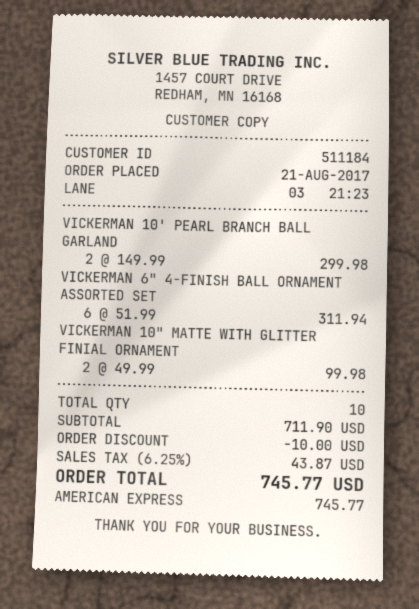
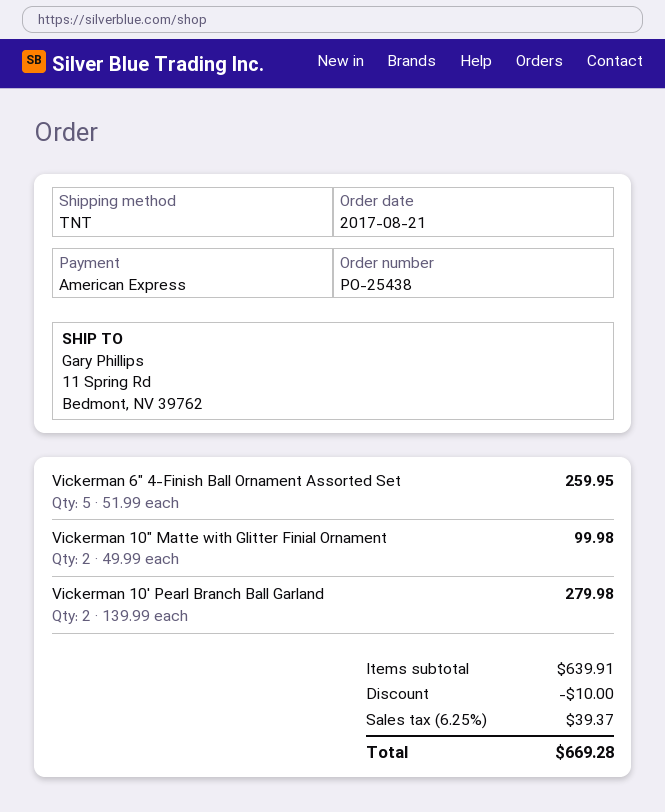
VICKERMAN 10' PEARL BRANCH BALL GARLAND: 2 x 149.99 = 299.98 -> 2 x 139.99 = 279.98
VICKERMAN 6" 4-FINISH BALL ORNAMENT ASSORTED SET: 6 x 51.99 = 311.94 -> 5 x 51.99 = 259.95
subtotal: 711.90 -> 639.91
tax: 6.25% = 43.87 -> 6.25% = 39.37
total: 745.77 -> 669.28

